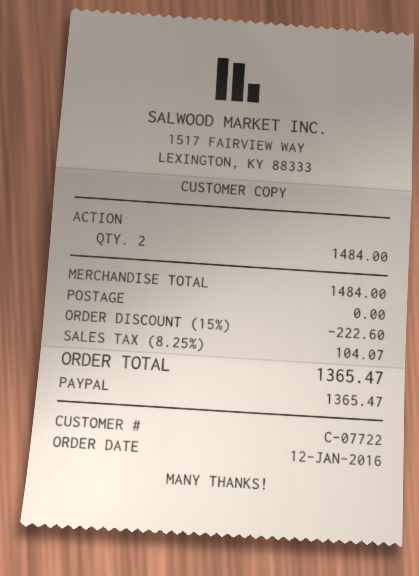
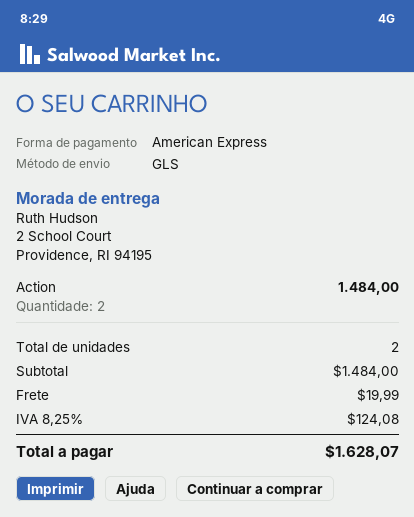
payment method: PayPal -> American Express
discount: 15% = 222.60 -> none
shipping: 0.00 -> 19.99
tax: 8.25% = 104.07 -> 8.25% = 124.08
total: 1365.47 -> 1628.07

